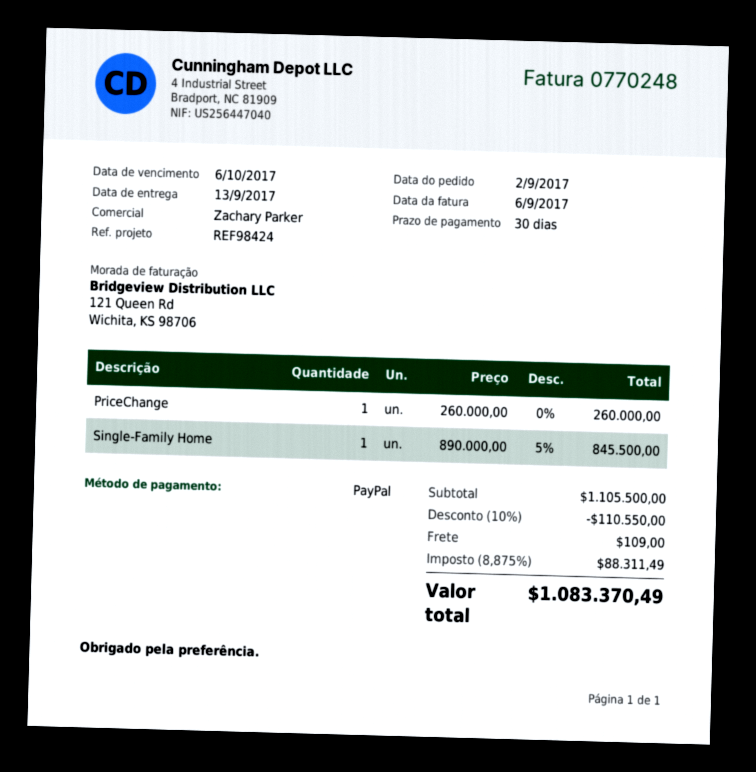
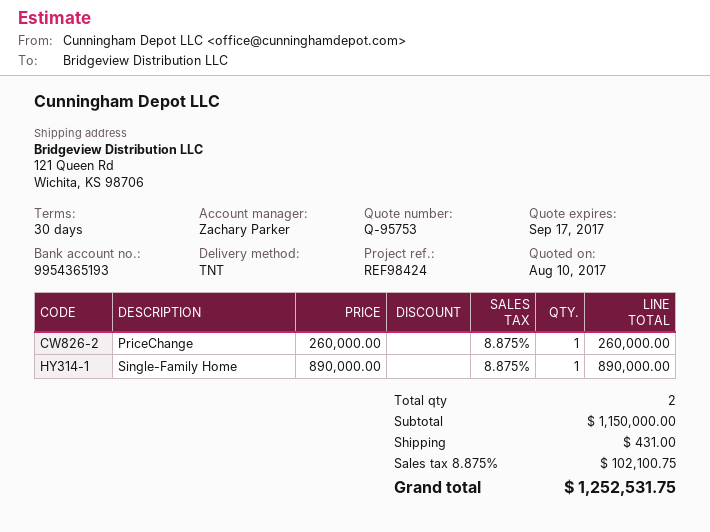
Single-Family Home: 1 x 890000.00 - 5% = 845500.00 -> 1 x 890000.00 = 890000.00
subtotal: 1105500.00 -> 1150000.00
discount: 10% = 110550.00 -> none
shipping: 109.00 -> 431.00
tax: 8.875% = 88311.49 -> 8.875% = 102100.75
total: 1083370.49 -> 1252531.75

